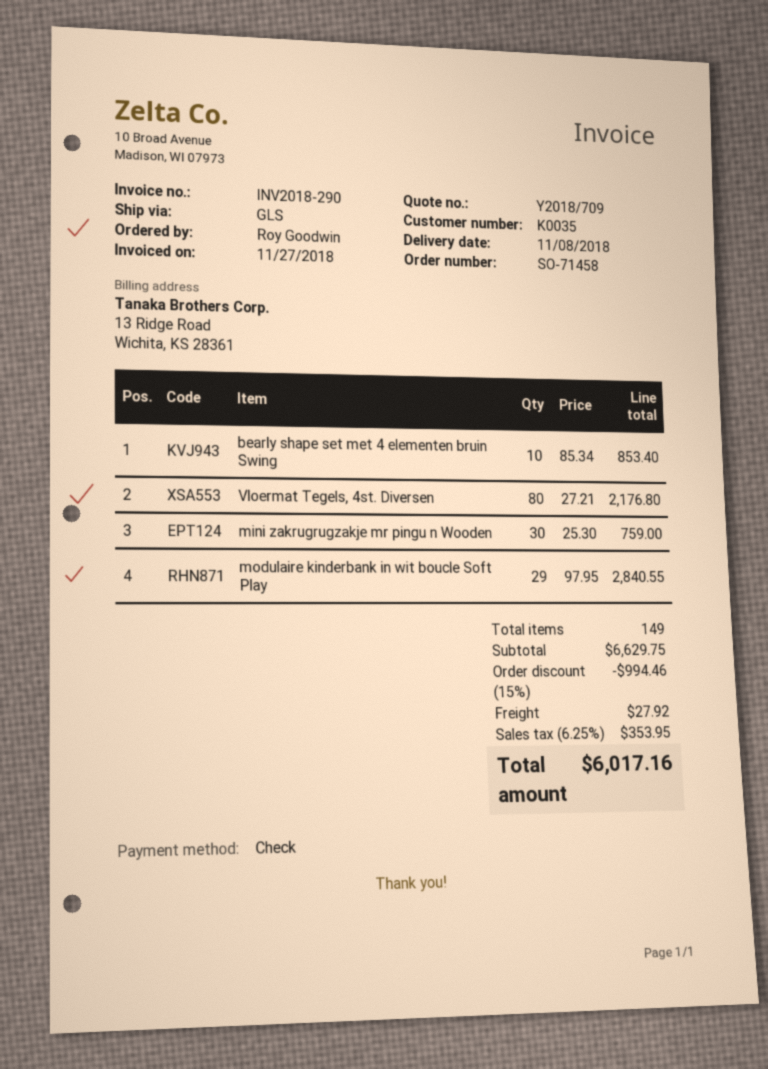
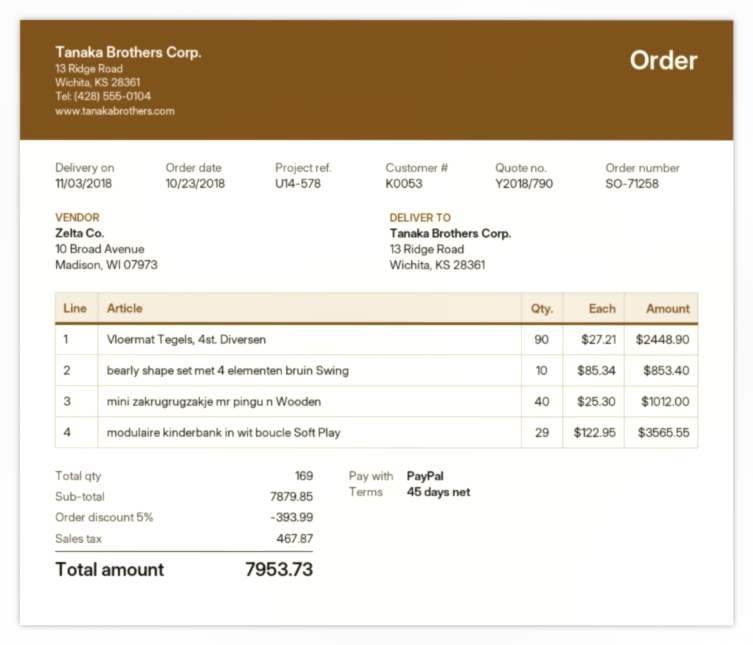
quote number: Y2018/709 -> Y2018/790
order number: SO-71458 -> SO-71258
delivery date: 2018-11-08 -> 2018-11-03
customer number: K0035 -> K0053
payment method: cheque -> PayPal
Vloermat Tegels, 4st. Diversen: 80 x 27.21 = 2176.80 -> 90 x 27.21 = 2448.90
mini zakrugrugzakje mr pingu n Wooden: 30 x 25.30 = 759.00 -> 40 x 25.30 = 1012.00
modulaire kinderbank in wit boucle Soft Play: 29 x 97.95 = 2840.55 -> 29 x 122.95 = 3565.55
total quantity: 149 -> 169
subtotal: 6629.75 -> 7879.85
discount: 15% = 994.46 -> 5% = 393.99
shipping: 27.92 -> none
tax: 353.95 -> 467.87
total: 6017.16 -> 7953.73

